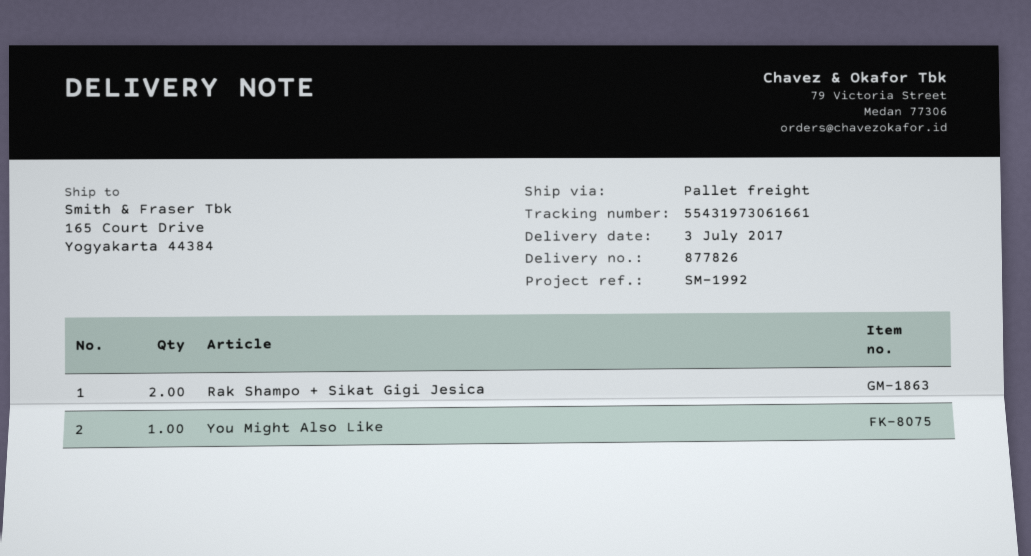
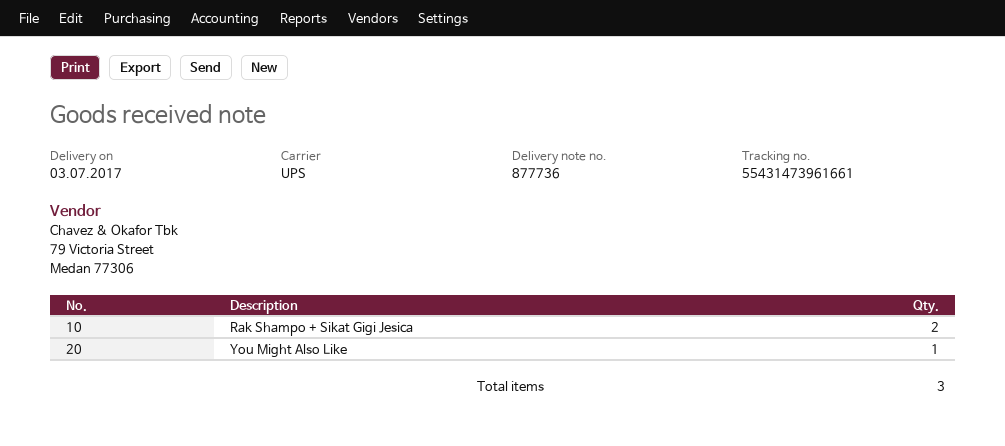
delivery note number: 877826 -> 877736
shipping method: pallet freight -> UPS
tracking number: 55431973061661 -> 55431473961661

